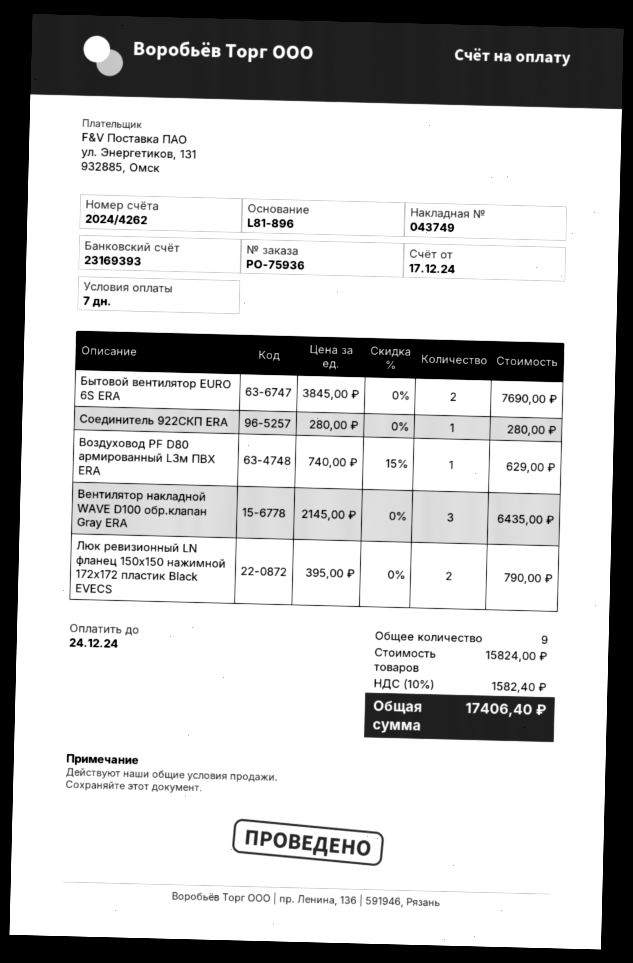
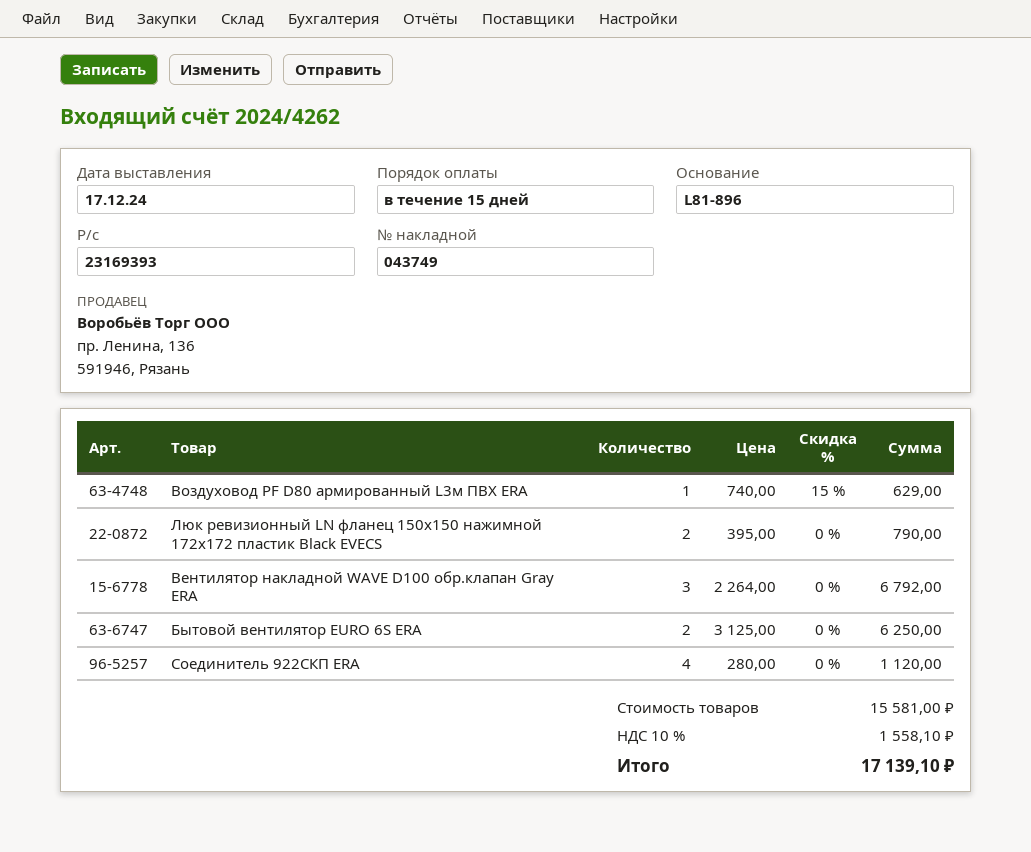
payment terms: 7 days -> 15 days
Бытовой вентилятор EURO 6S ERA: 2 x 3845.00 = 7690.00 -> 2 x 3125.00 = 6250.00
Соединитель 922СКП ERA: 1 x 280.00 = 280.00 -> 4 x 280.00 = 1120.00
Вентилятор накладной WAVE D100 обр.клапан Gray ERA: 3 x 2145.00 = 6435.00 -> 3 x 2264.00 = 6792.00
subtotal: 15824.00 -> 15581.00
tax: 10% = 1582.40 -> 10% = 1558.10
total: 17406.40 -> 17139.10

